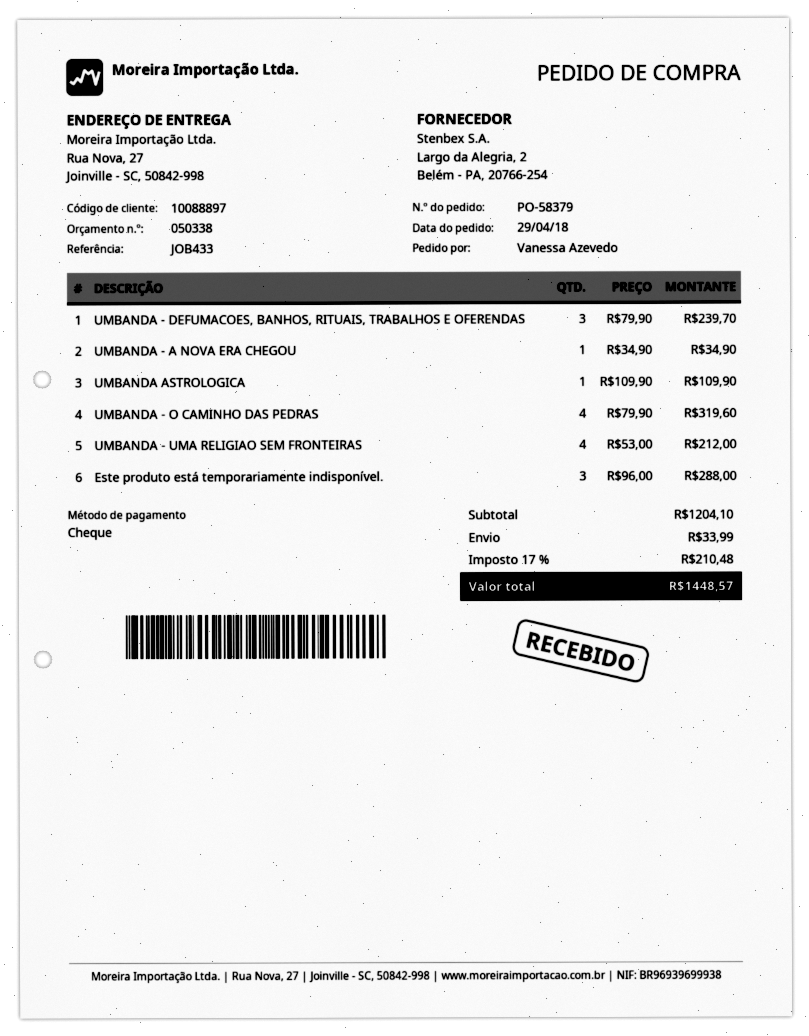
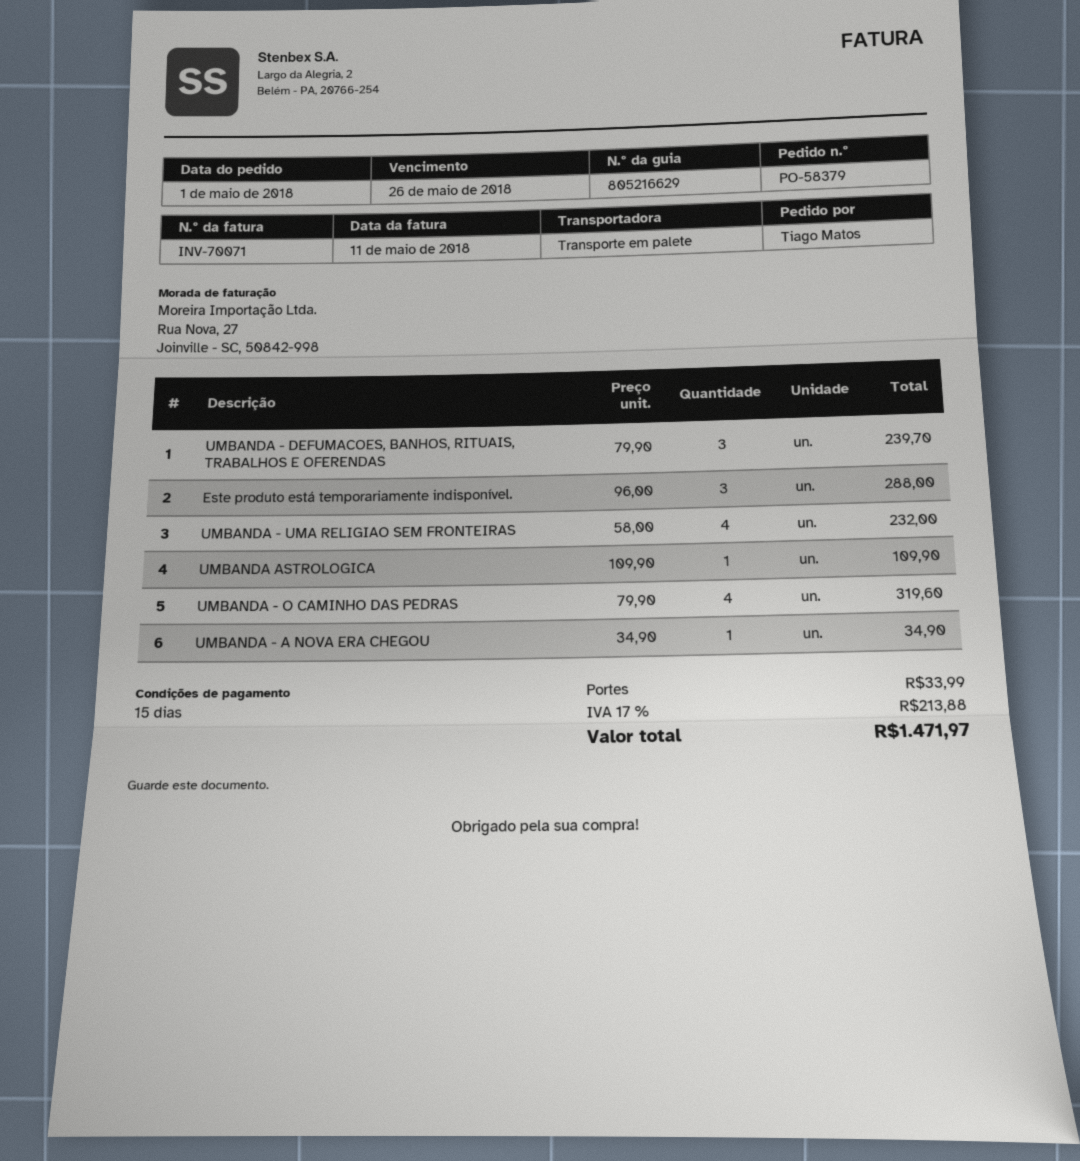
order date: 2018-04-29 -> 2018-05-01
ordered by: Vanessa Azevedo -> Tiago Matos
UMBANDA - UMA RELIGIAO SEM FRONTEIRAS: 4 x 53.00 = 212.00 -> 4 x 58.00 = 232.00
tax: 17% = 210.48 -> 17% = 213.88
total: 1448.57 -> 1471.97

